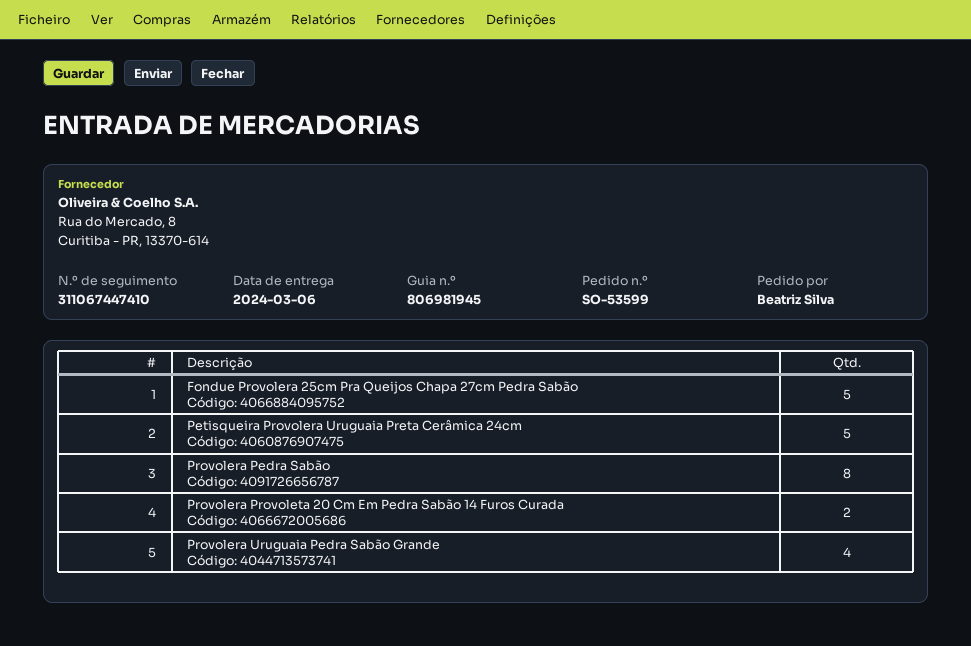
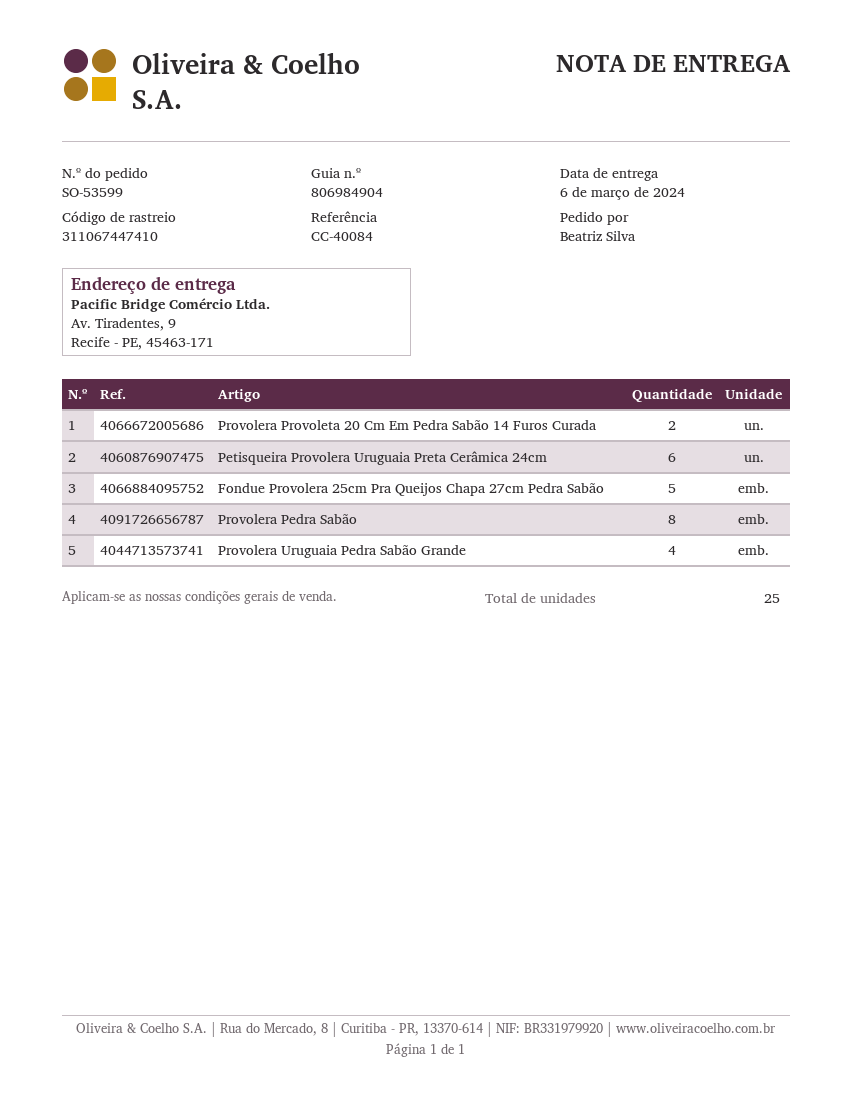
delivery note number: 806981945 -> 806984904
Petisqueira Provolera Uruguaia Preta Cerâmica 24cm: 5 -> 6

